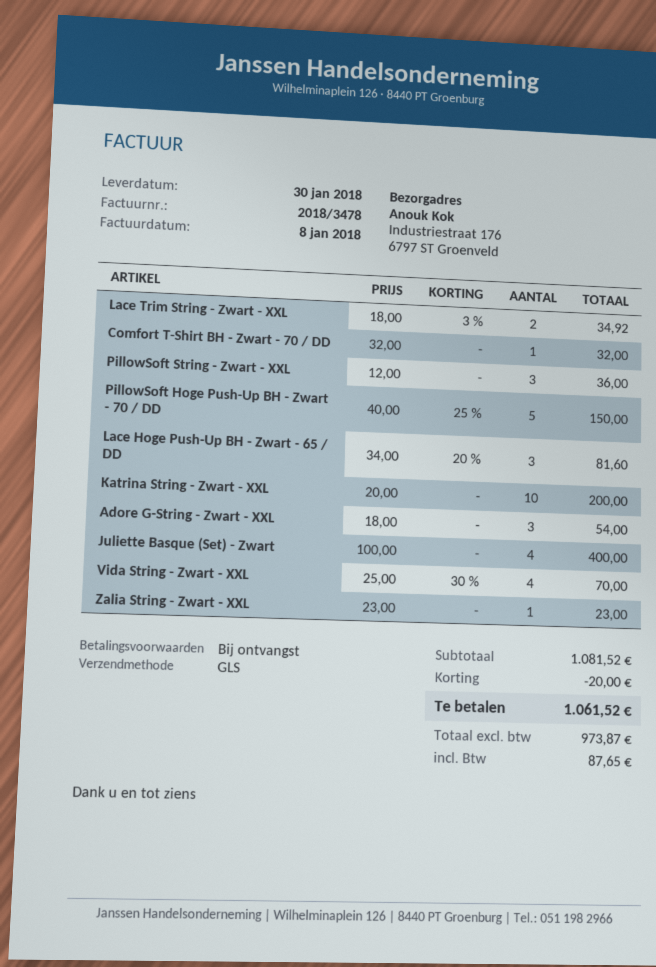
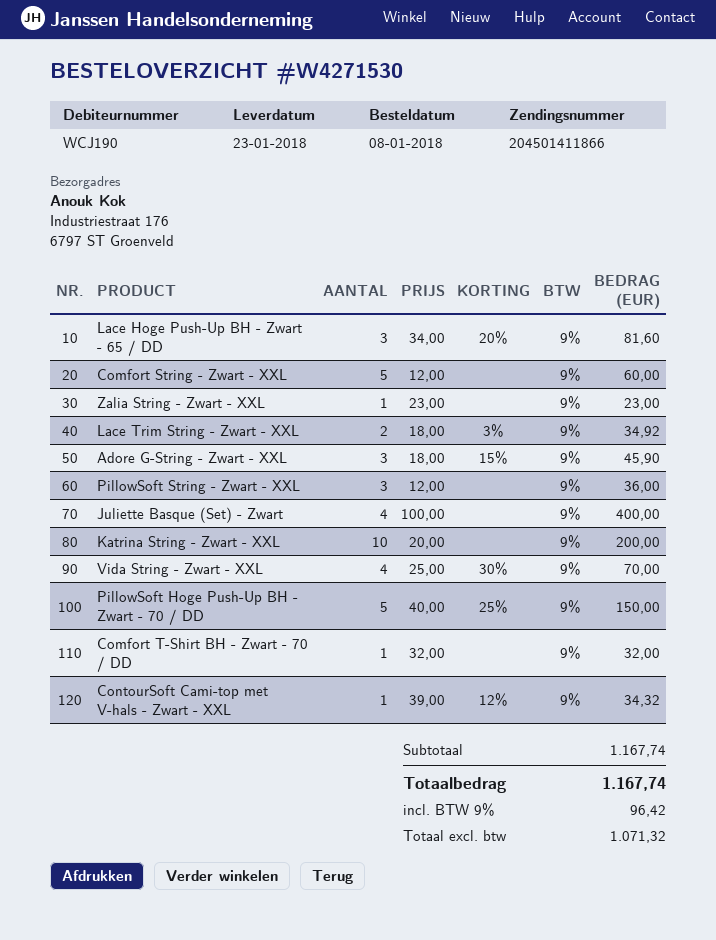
delivery date: 2018-01-30 -> 2018-01-23
Adore G-String - Zwart - XXL: 3 x 18.00 = 54.00 -> 3 x 18.00 - 15% = 45.90
Comfort String - Zwart - XXL: none -> 5 x 12.00 = 60.00
ContourSoft Cami-top met V-hals - Zwart - XXL: none -> 1 x 39.00 - 12% = 34.32
subtotal: 1081.52 -> 1167.74
discount: 20.00 -> none
net: 973.87 -> 1071.32
tax: 87.65 -> 96.42
total: 1061.52 -> 1167.74

